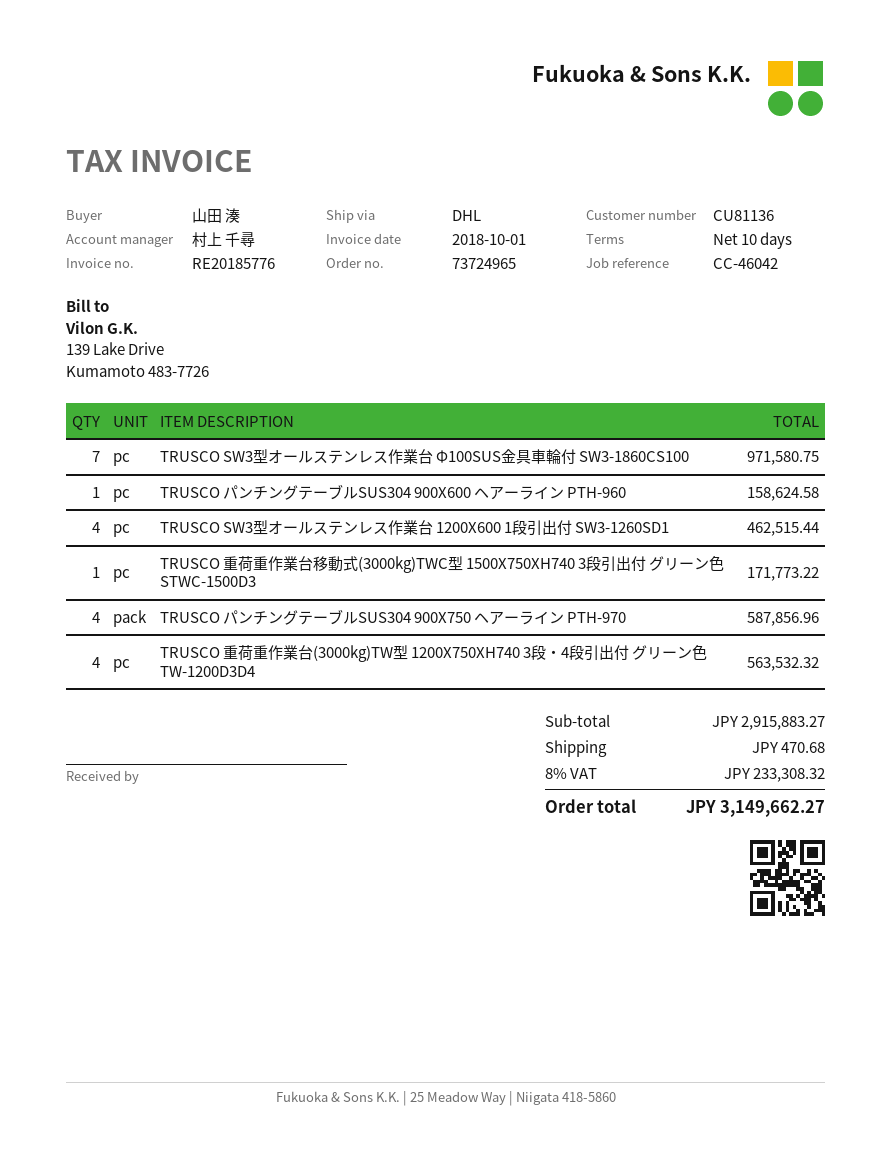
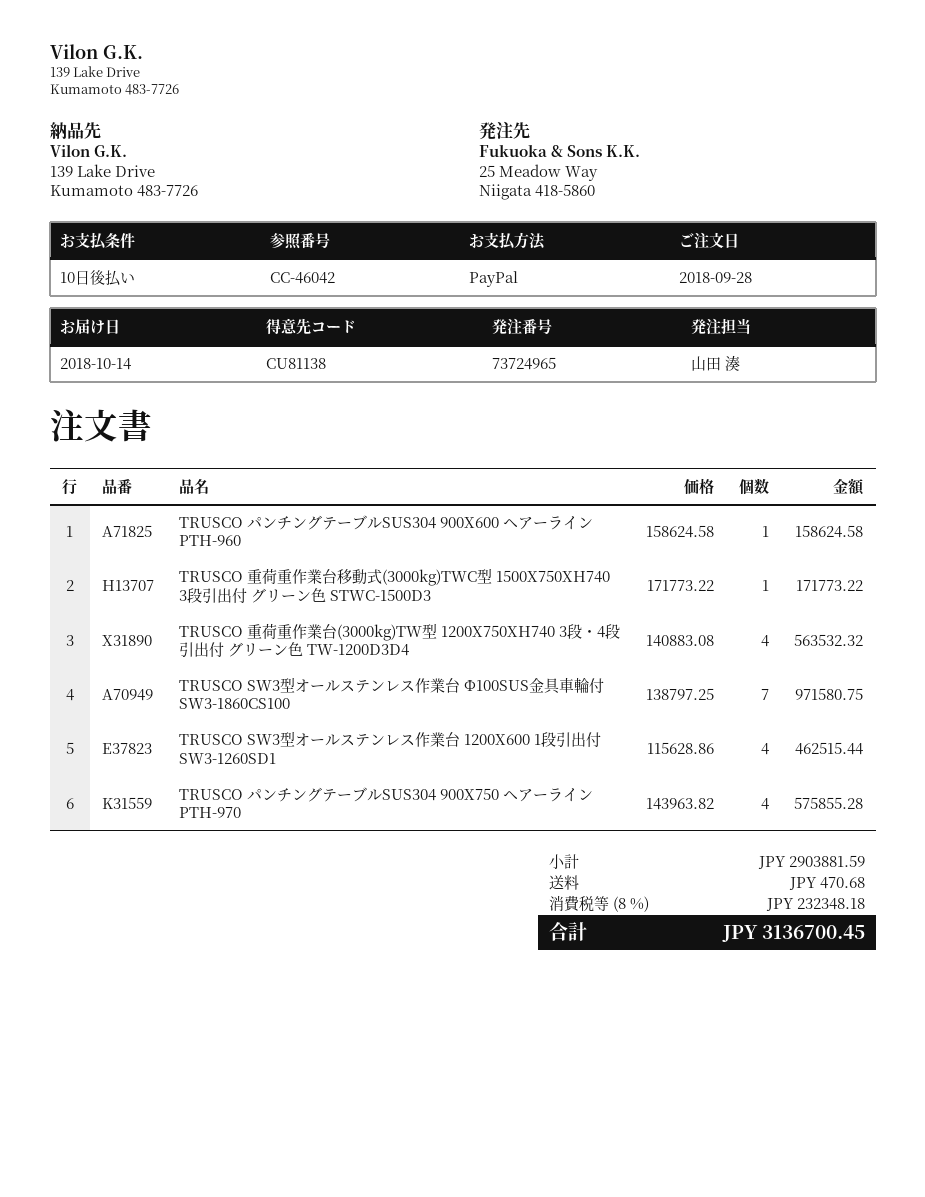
customer number: CU81136 -> CU81138
TRUSCO パンチングテーブルSUS304 900X750 ヘアーライン PTH-970: 4 for 587856.96 -> 4 for 575855.28
subtotal: 2915883.27 -> 2903881.59
tax: 8% = 233308.32 -> 8% = 232348.18
total: 3149662.27 -> 3136700.45

